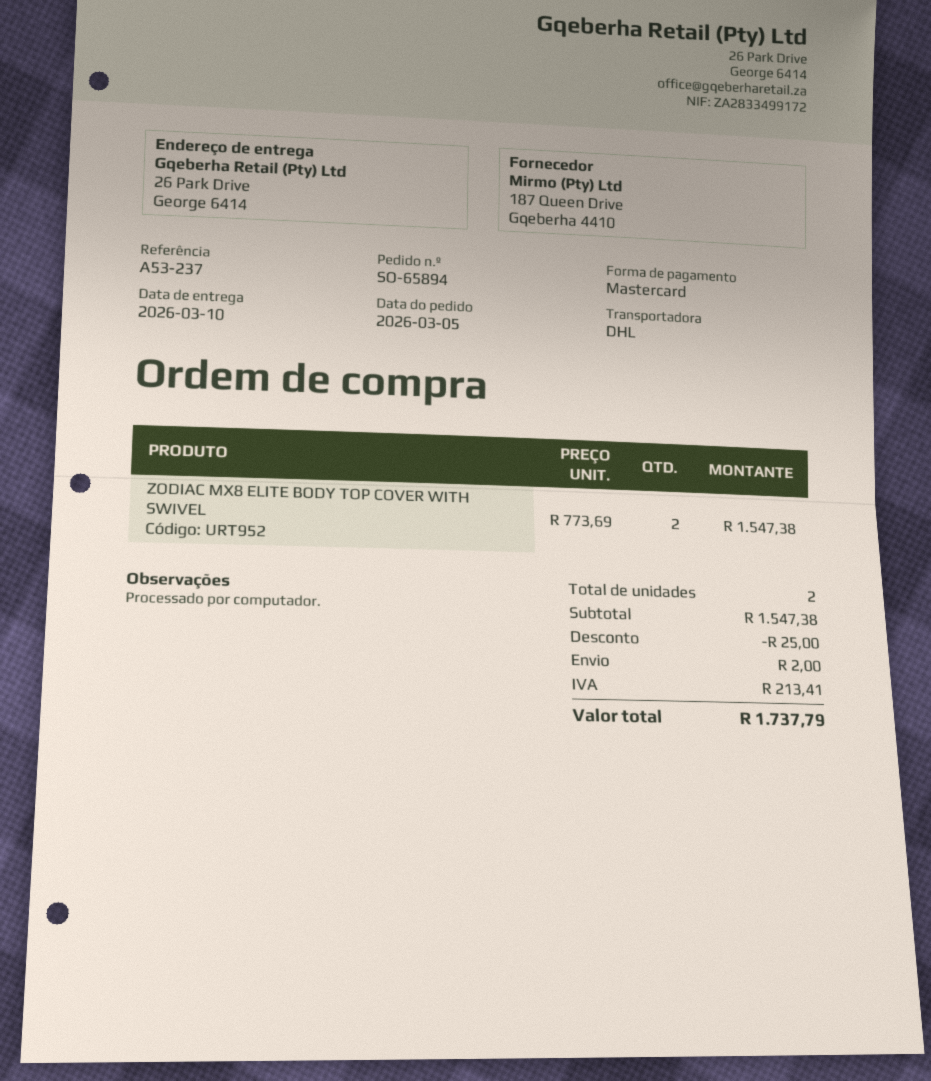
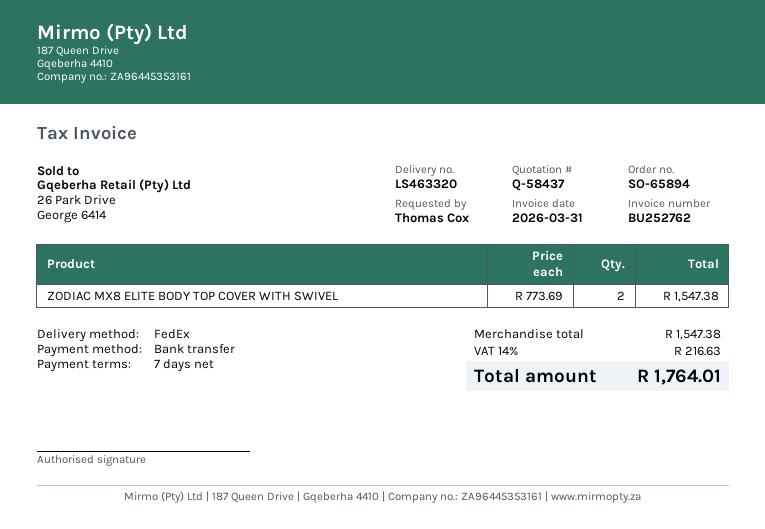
payment method: Mastercard -> bank transfer
shipping method: DHL -> FedEx
discount: 25.00 -> none
shipping: 2.00 -> none
tax: 213.41 -> 216.63
total: 1737.79 -> 1764.01

